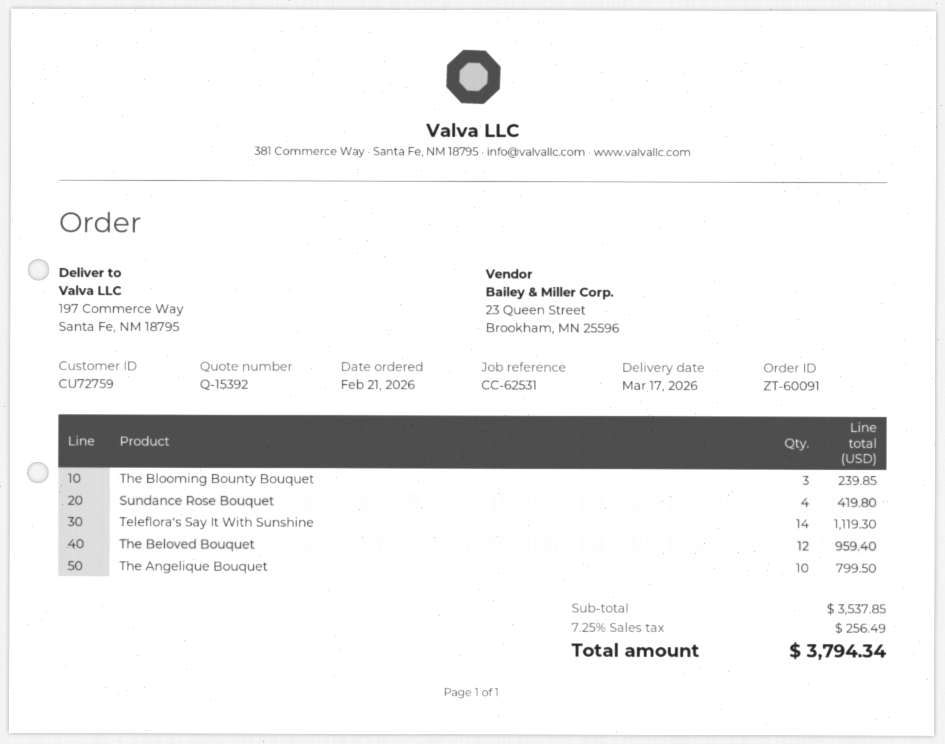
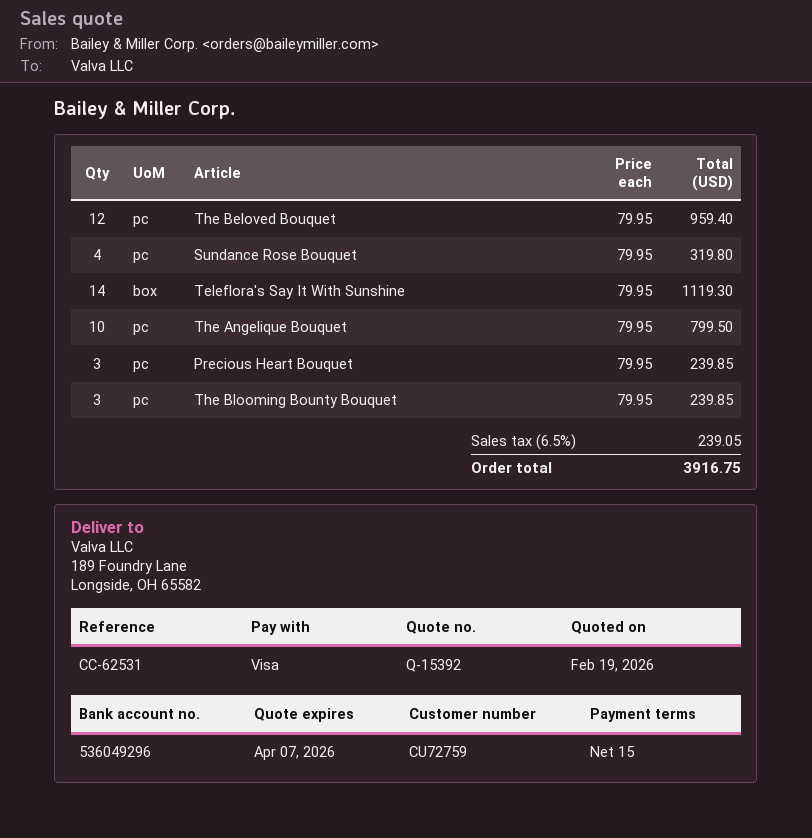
ship to: 197 Commerce Way, Santa Fe, NM 18795 -> 189 Foundry Lane, Longside, OH 65582
Sundance Rose Bouquet: 4 for 419.80 -> 4 for 319.80
Precious Heart Bouquet: none -> 3 for 239.85
tax: 7.25% = 256.49 -> 6.5% = 239.05
total: 3794.34 -> 3916.75

